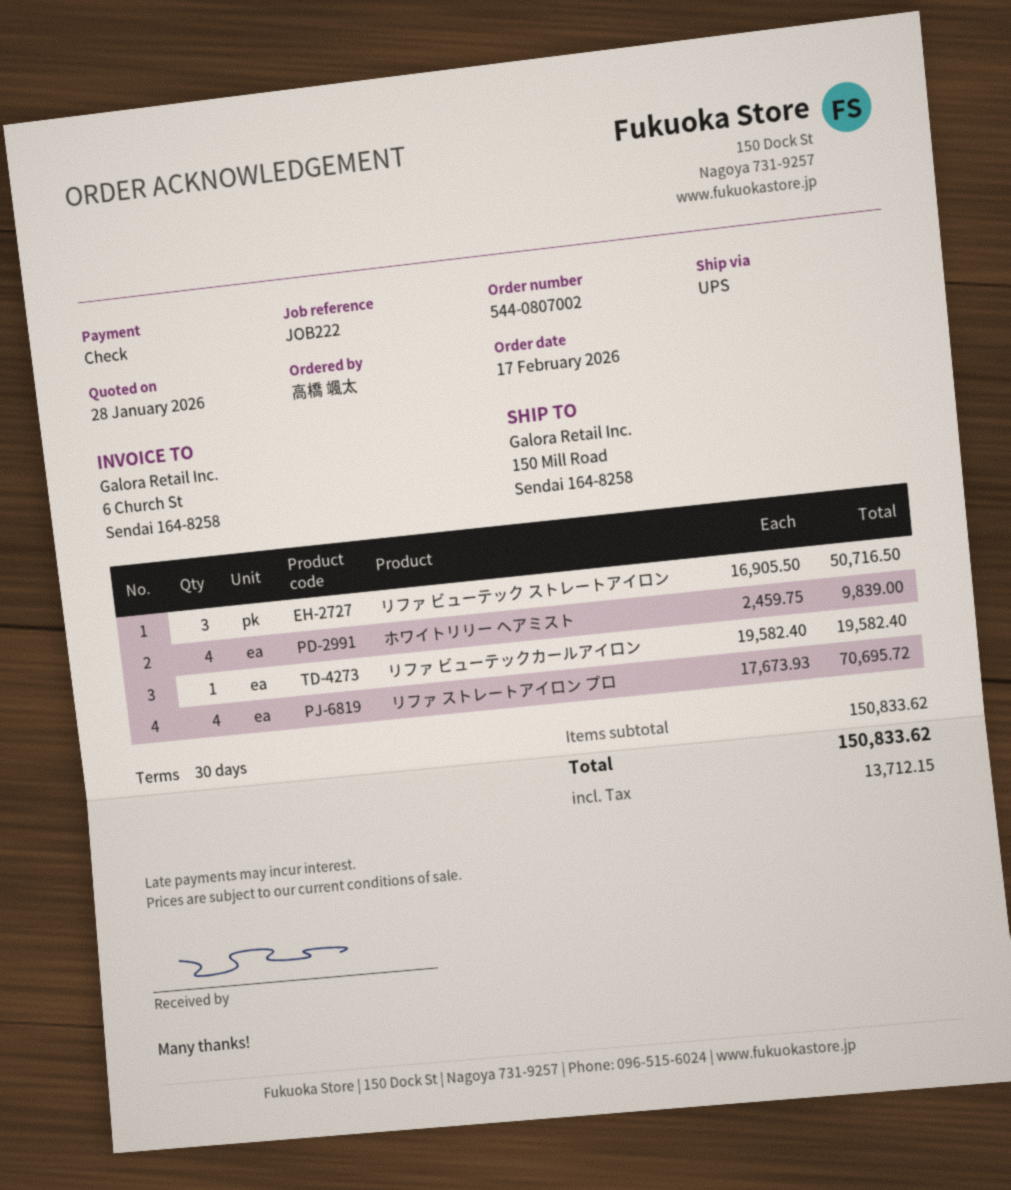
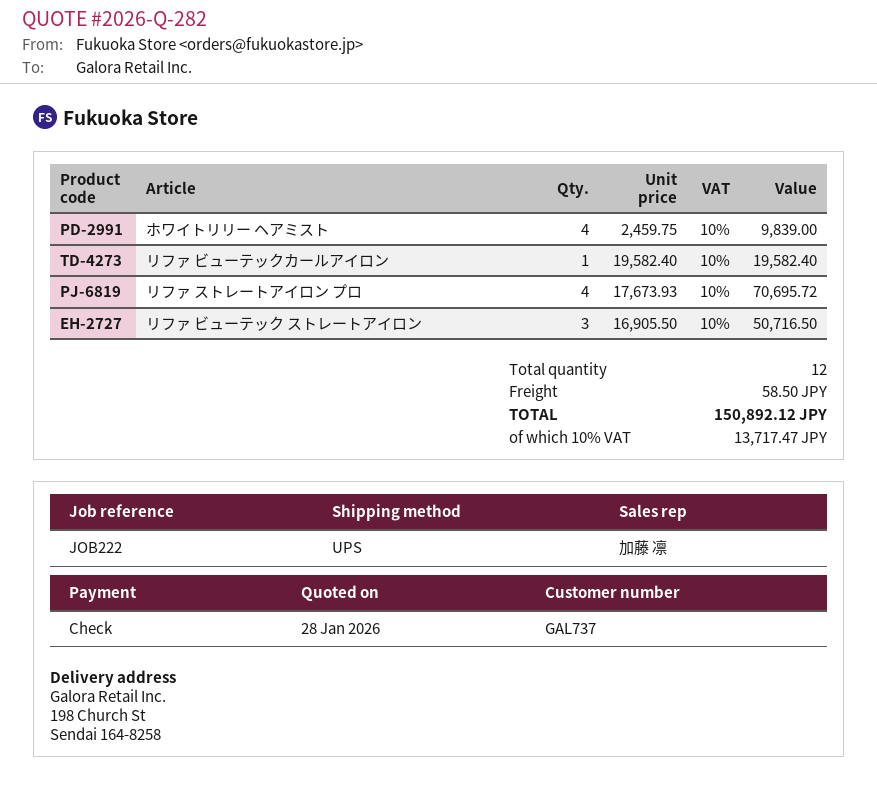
ship to: 150 Mill Road, Sendai 164-8258 -> 198 Church St, Sendai 164-8258
shipping: none -> 58.50
tax: 13712.15 -> 13717.47
total: 150833.62 -> 150892.12

